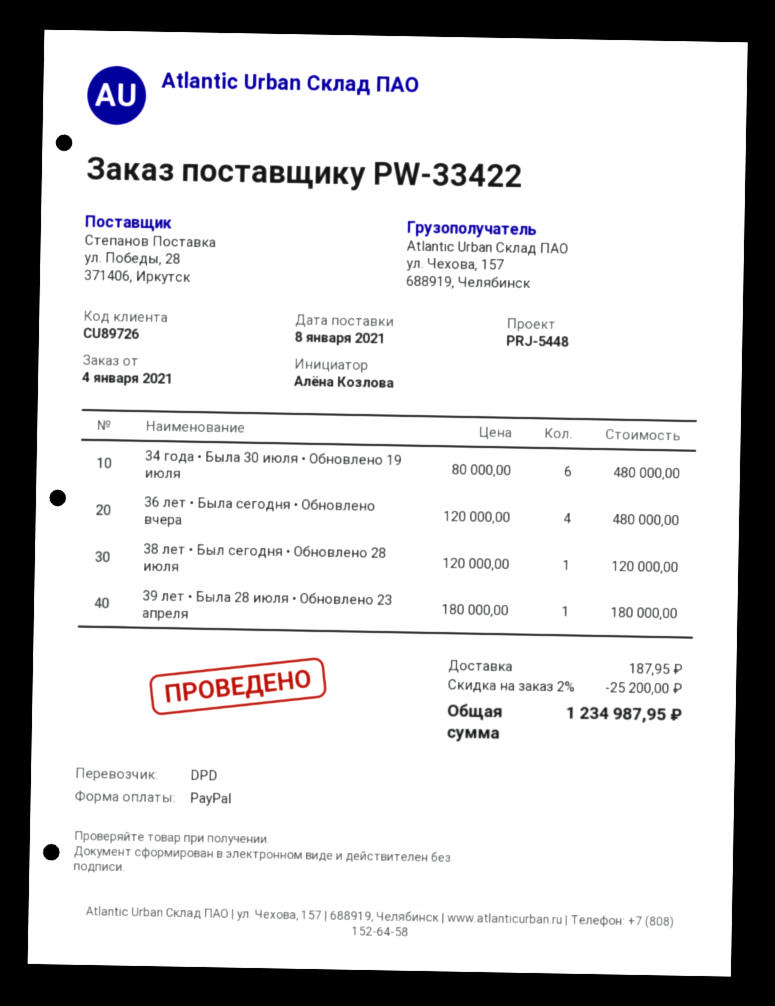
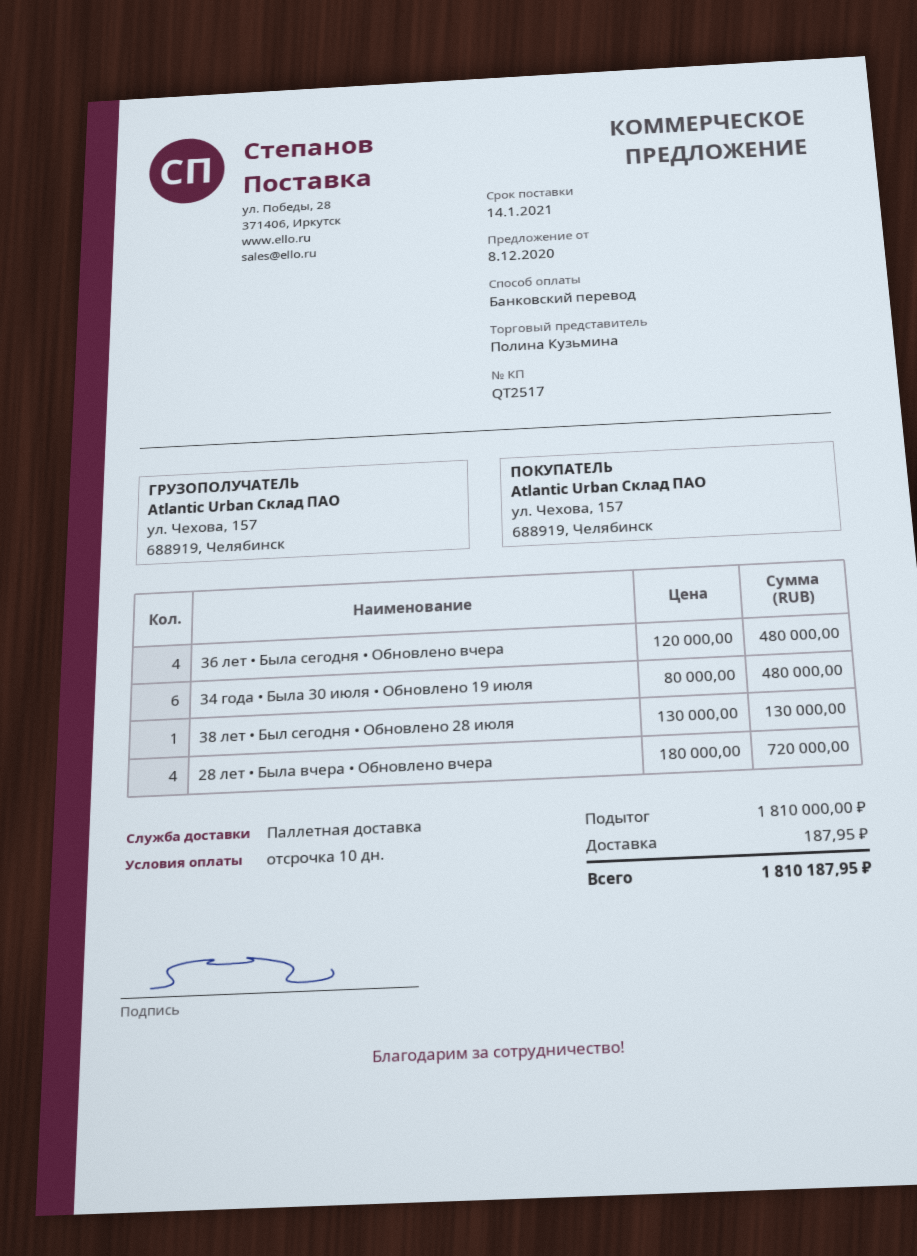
delivery date: 2021-01-08 -> 2021-01-14
payment method: PayPal -> bank transfer
shipping method: DPD -> pallet freight
38 лет • Был сегодня • Обновлено 28 июля: 1 x 120000.00 = 120000.00 -> 1 x 130000.00 = 130000.00
39 лет • Была 28 июля • Обновлено 23 апреля: 1 x 180000.00 = 180000.00 -> none
28 лет • Была вчера • Обновлено вчера: none -> 4 x 180000.00 = 720000.00
discount: 2% = 25200.00 -> none
total: 1234987.95 -> 1810187.95

